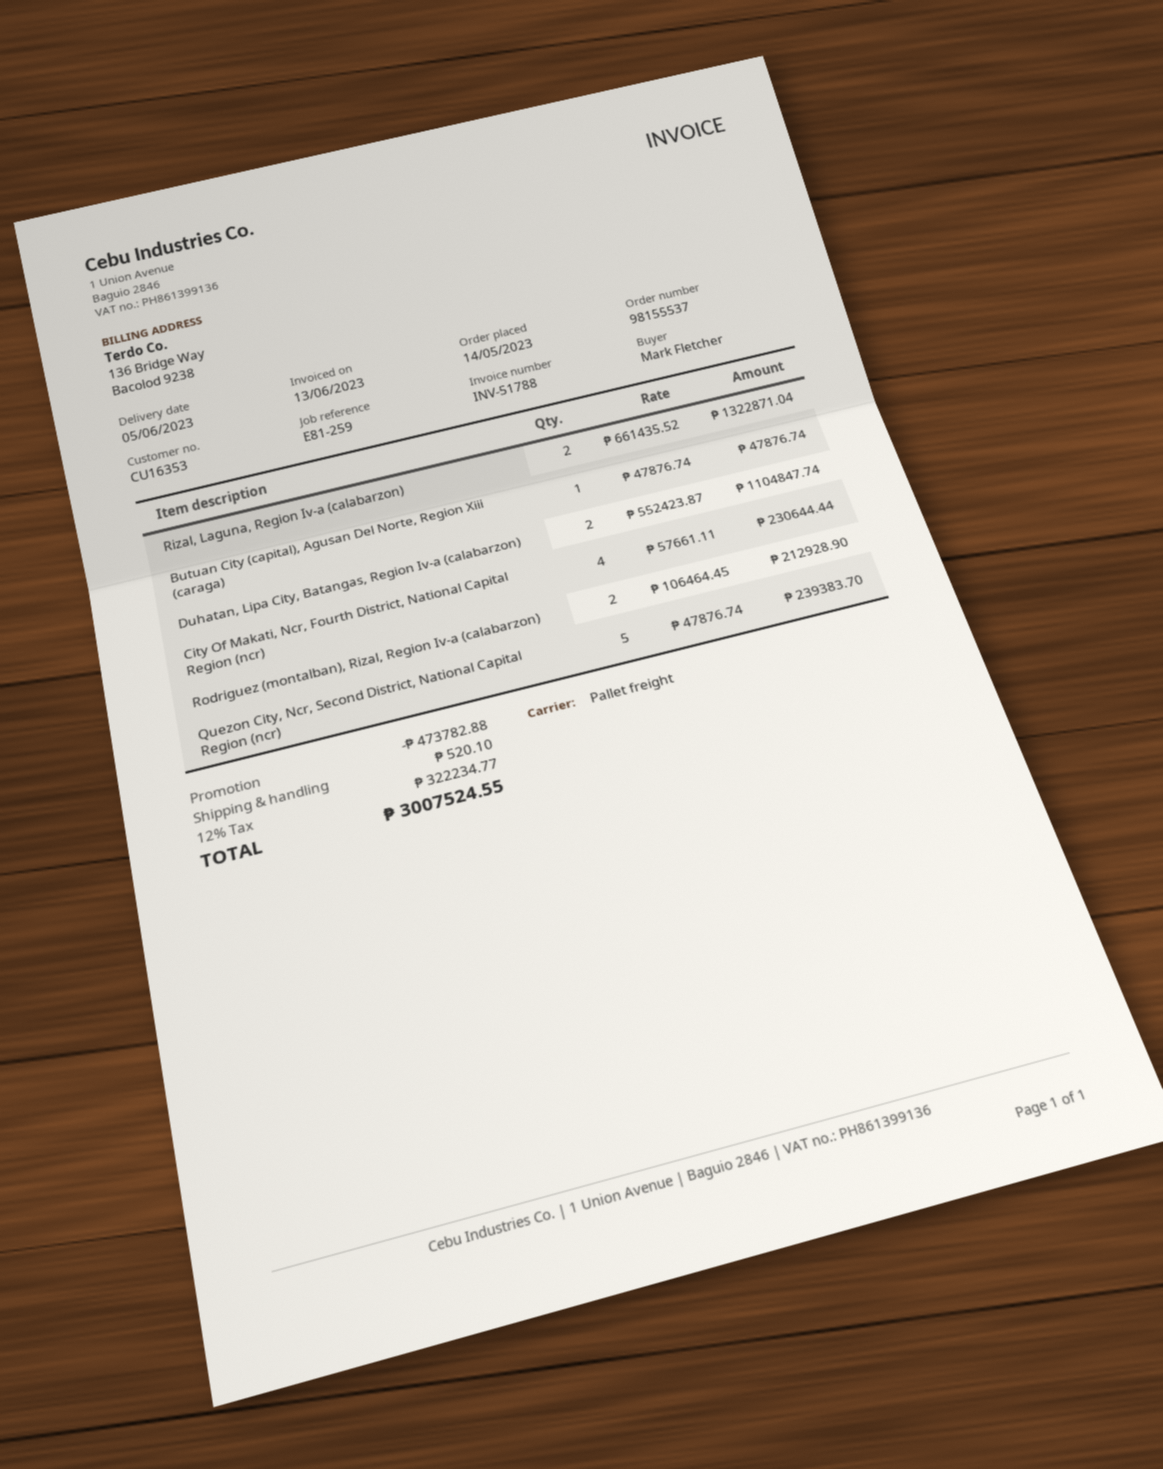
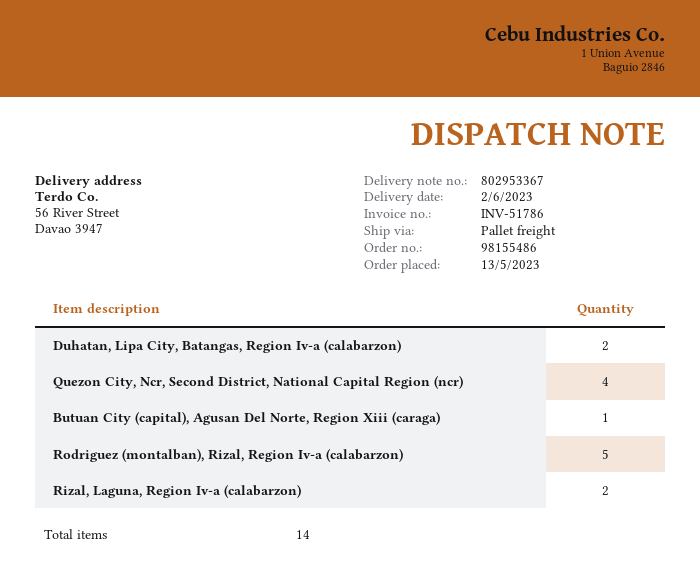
order number: 98155537 -> 98155486
order date: 2023-05-14 -> 2023-05-13
delivery date: 2023-06-05 -> 2023-06-02
invoice number: INV-51788 -> INV-51786
City Of Makati, Ncr, Fourth District, National Capital Region (ncr): 4 -> none
Rodriguez (montalban), Rizal, Region Iv-a (calabarzon): 2 -> 5
Quezon City, Ncr, Second District, National Capital Region (ncr): 5 -> 4

